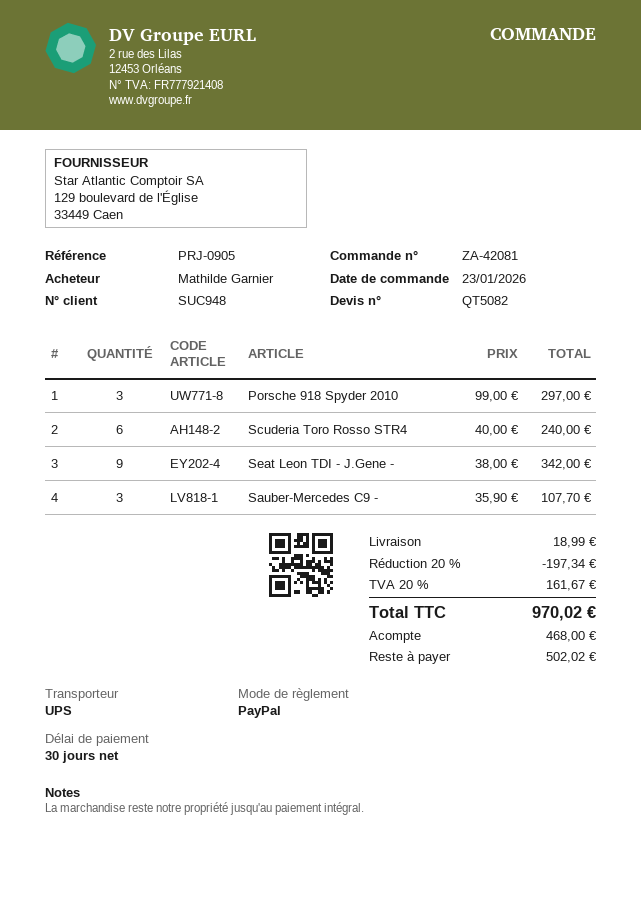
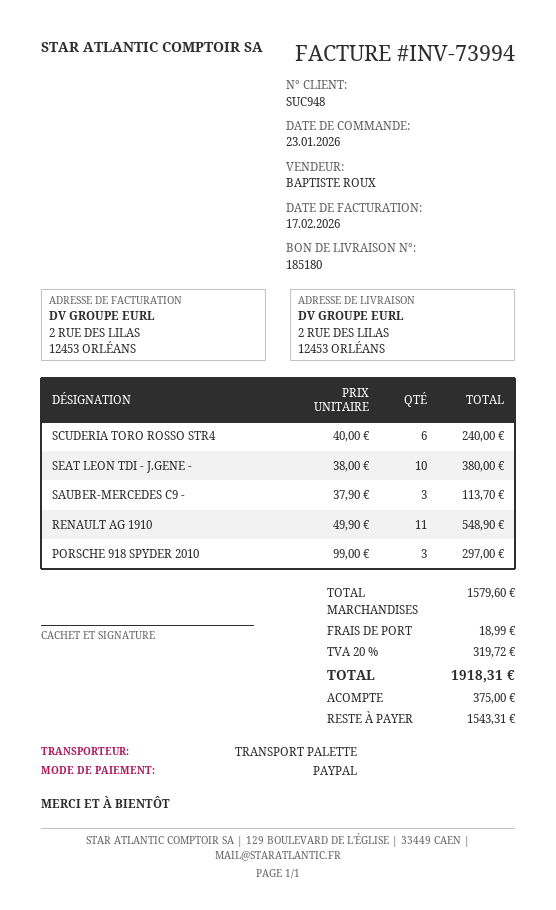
shipping method: UPS -> pallet freight
Seat Leon TDI - J.Gene -: 9 x 38.00 = 342.00 -> 10 x 38.00 = 380.00
Sauber-Mercedes C9 -: 3 x 35.90 = 107.70 -> 3 x 37.90 = 113.70
RENAULT AG 1910: none -> 11 x 49.90 = 548.90
discount: 20% = 197.34 -> none
tax: 20% = 161.67 -> 20% = 319.72
total: 970.02 -> 1918.31
deposit: 468.00 -> 375.00
balance: 502.02 -> 1543.31

